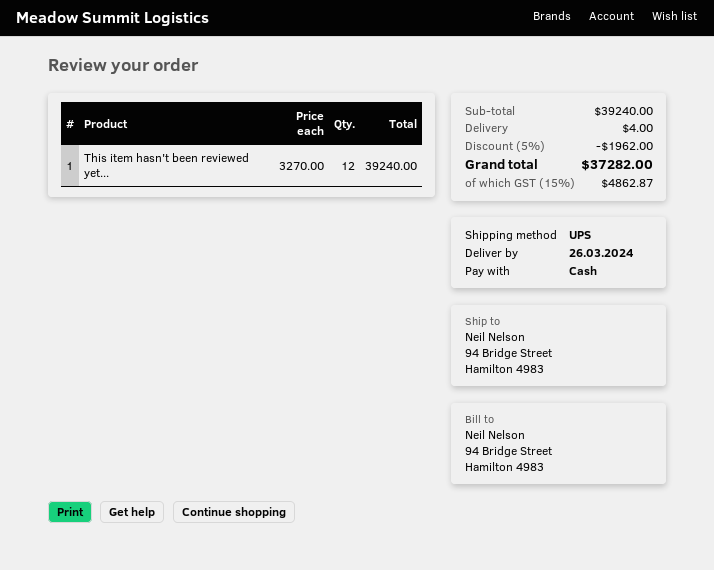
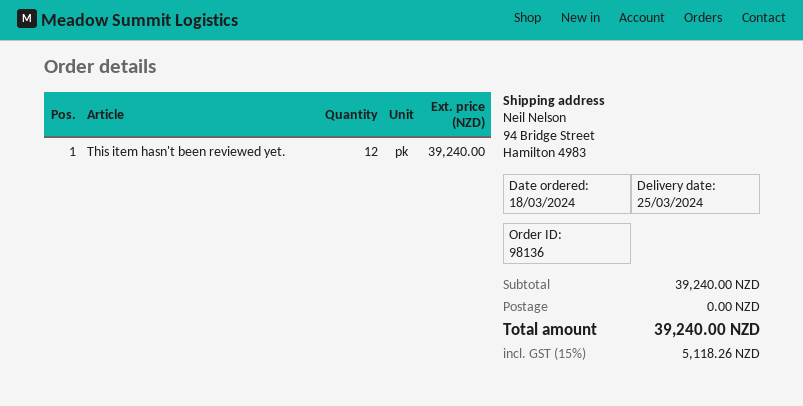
delivery date: 2024-03-26 -> 2024-03-25
discount: 5% = 1962.00 -> none
shipping: 4.00 -> 0.00
tax: 15% = 4862.87 -> 15% = 5118.26
total: 37282.00 -> 39240.00

